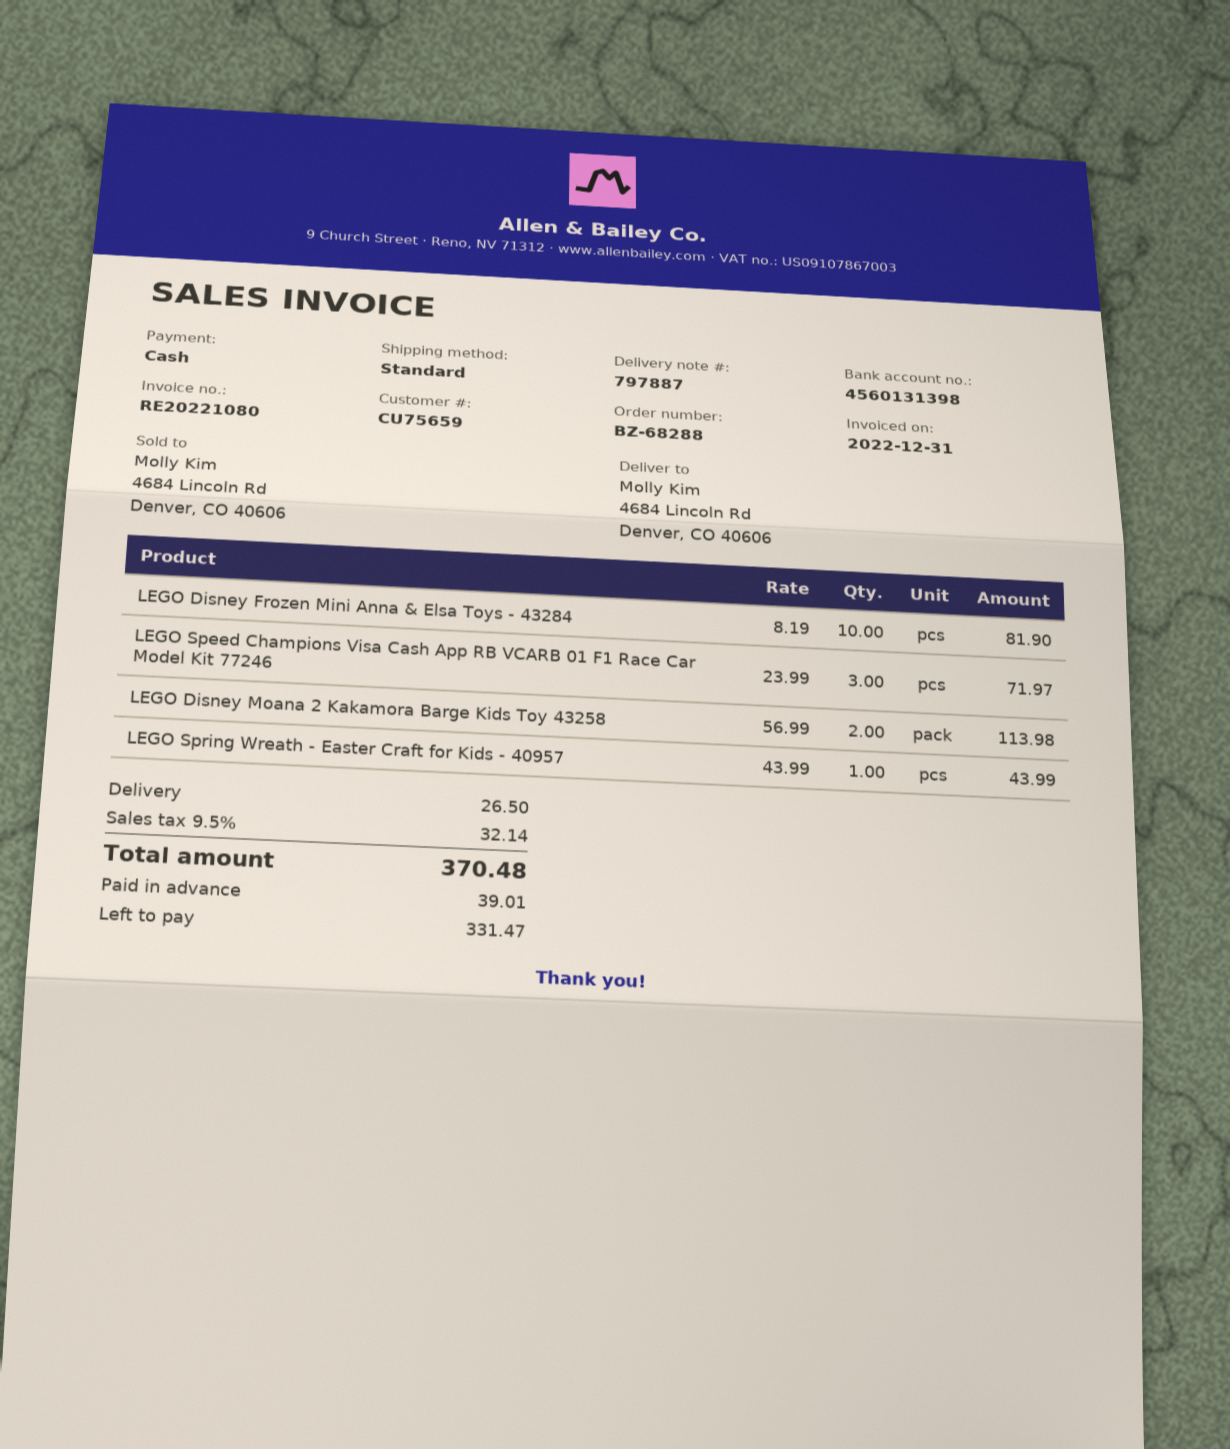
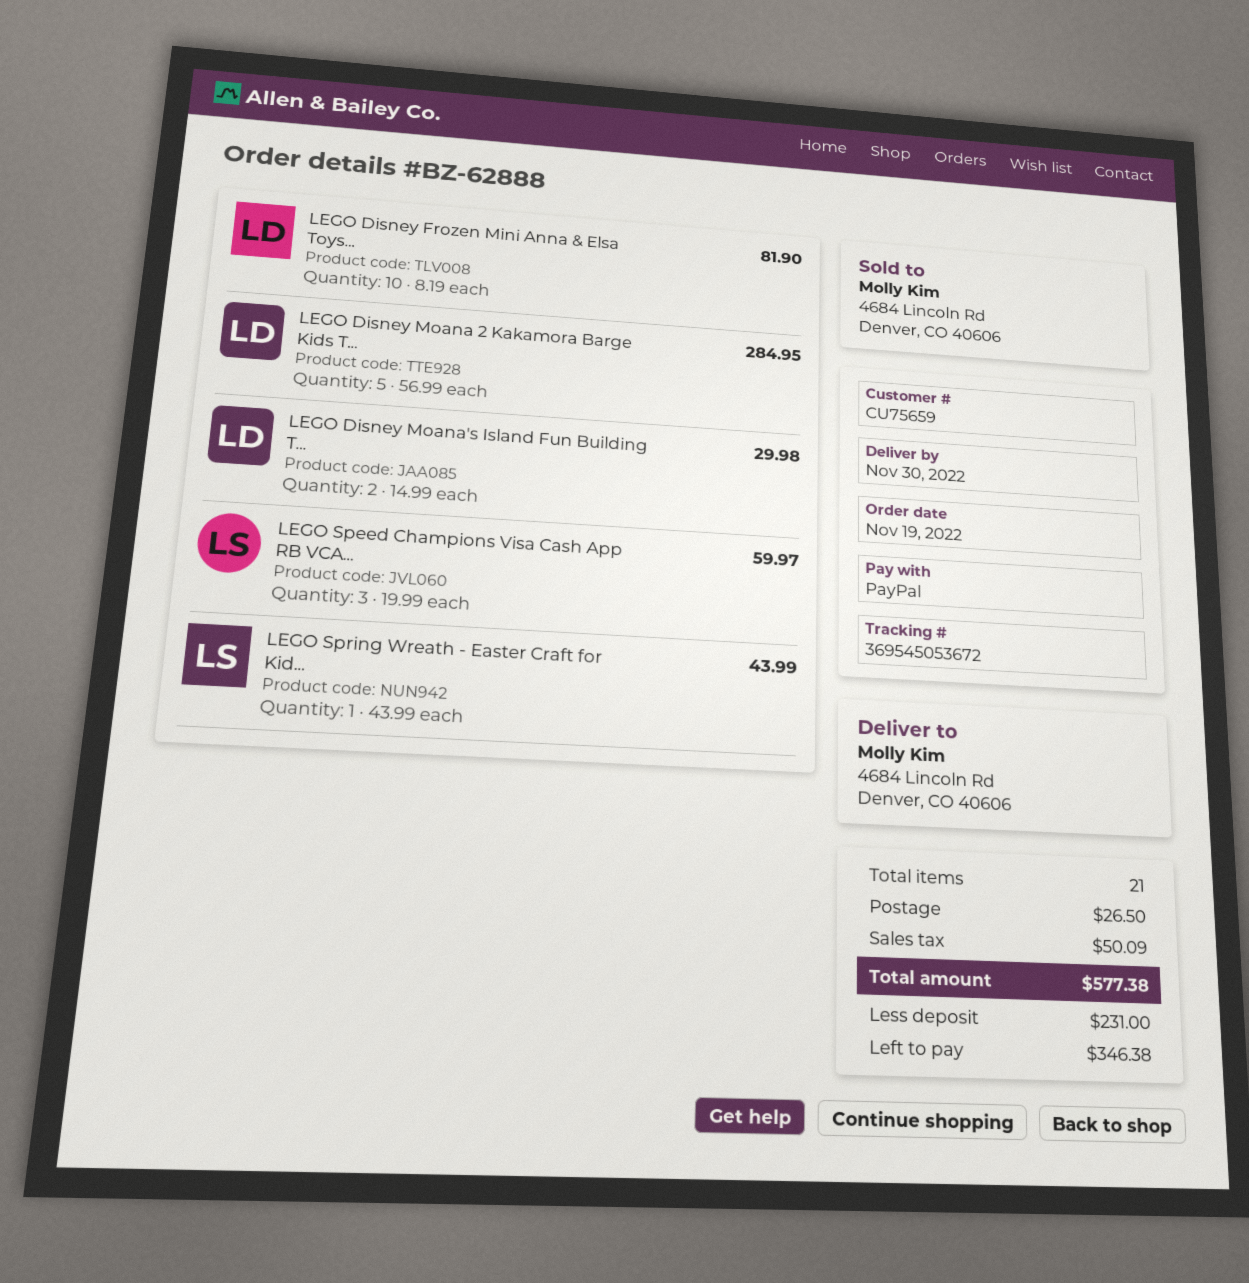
order number: BZ-68288 -> BZ-62888
payment method: cash -> PayPal
LEGO Speed Champions Visa Cash App RB VCARB 01 F1 Race Car Model Kit 77246: 3 x 23.99 = 71.97 -> 3 x 19.99 = 59.97
LEGO Disney Moana 2 Kakamora Barge Kids Toy 43258: 2 x 56.99 = 113.98 -> 5 x 56.99 = 284.95
LEGO Disney Moana's Island Fun Building T...: none -> 2 x 14.99 = 29.98
tax: 32.14 -> 50.09
total: 370.48 -> 577.38
deposit: 39.01 -> 231.00
balance: 331.47 -> 346.38

